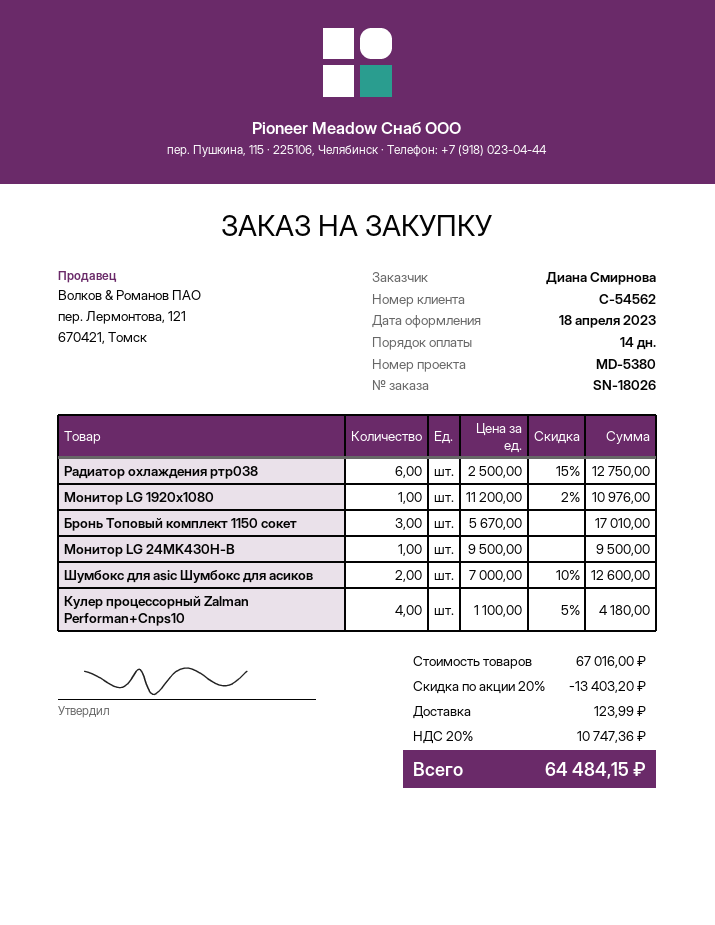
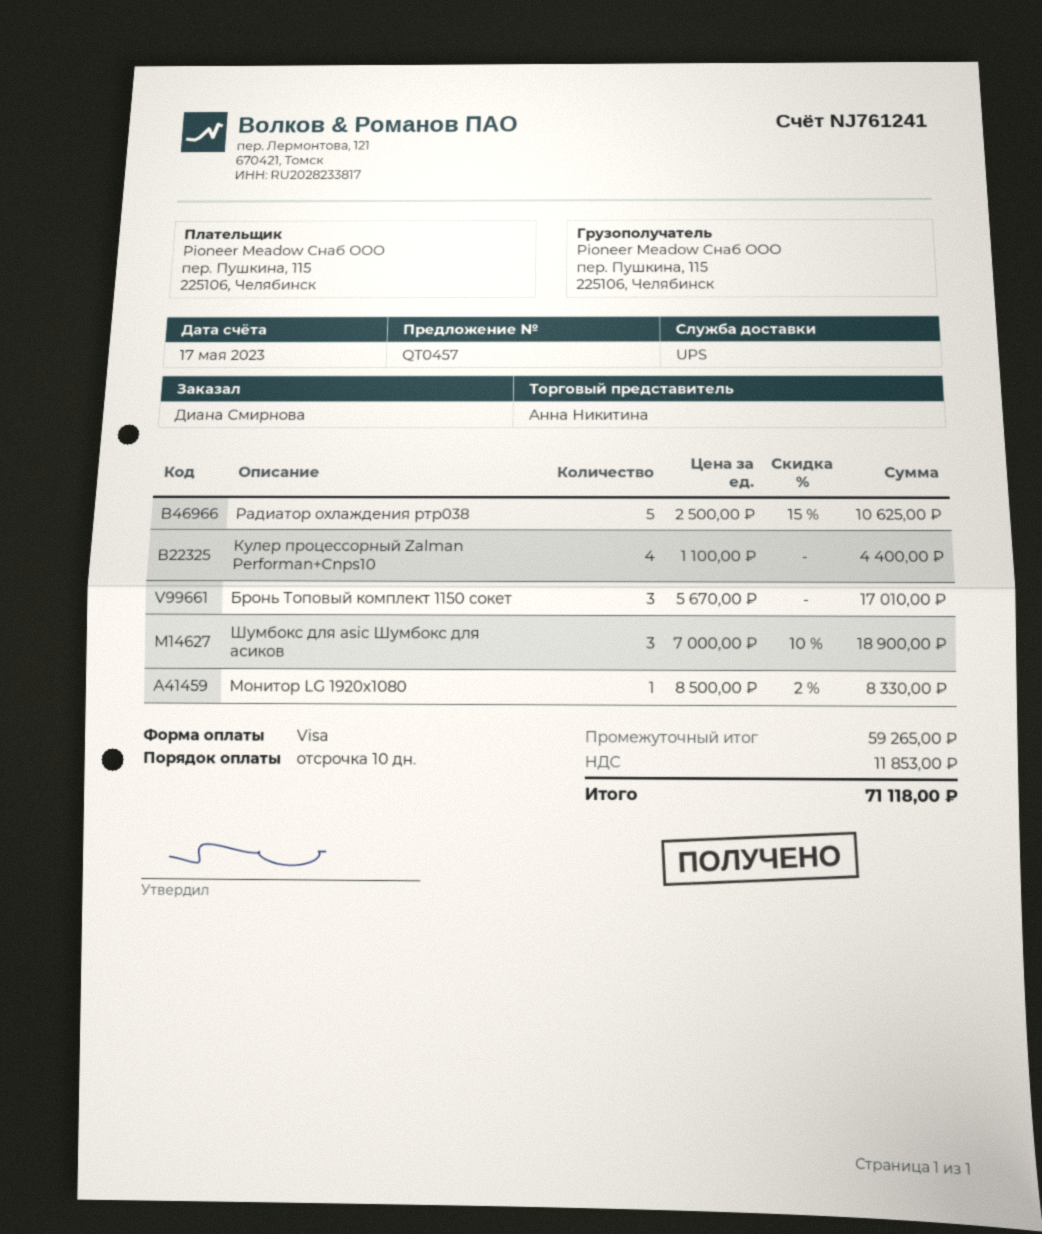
payment terms: 14 days -> 10 days
Радиатор охлаждения ртр038: 6 x 2500.00 - 15% = 12750.00 -> 5 x 2500.00 - 15% = 10625.00
Монитор LG 1920x1080: 1 x 11200.00 - 2% = 10976.00 -> 1 x 8500.00 - 2% = 8330.00
Монитор LG 24MK430H-B: 1 x 9500.00 = 9500.00 -> none
Шумбокс для asic Шумбокс для асиков: 2 x 7000.00 - 10% = 12600.00 -> 3 x 7000.00 - 10% = 18900.00
Кулер процеccорный Zalman Performan+Cnps10: 4 x 1100.00 - 5% = 4180.00 -> 4 x 1100.00 = 4400.00
subtotal: 67016.00 -> 59265.00
discount: 20% = 13403.20 -> none
shipping: 123.99 -> none
tax: 10747.36 -> 11853.00
total: 64484.15 -> 71118.00

